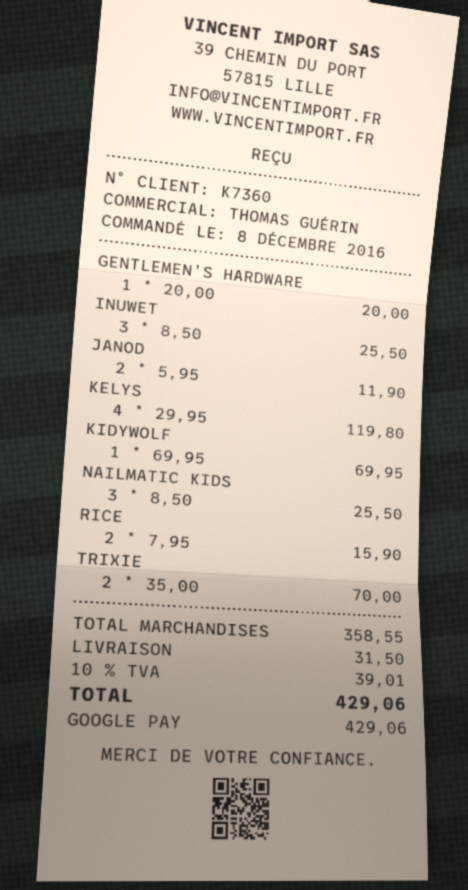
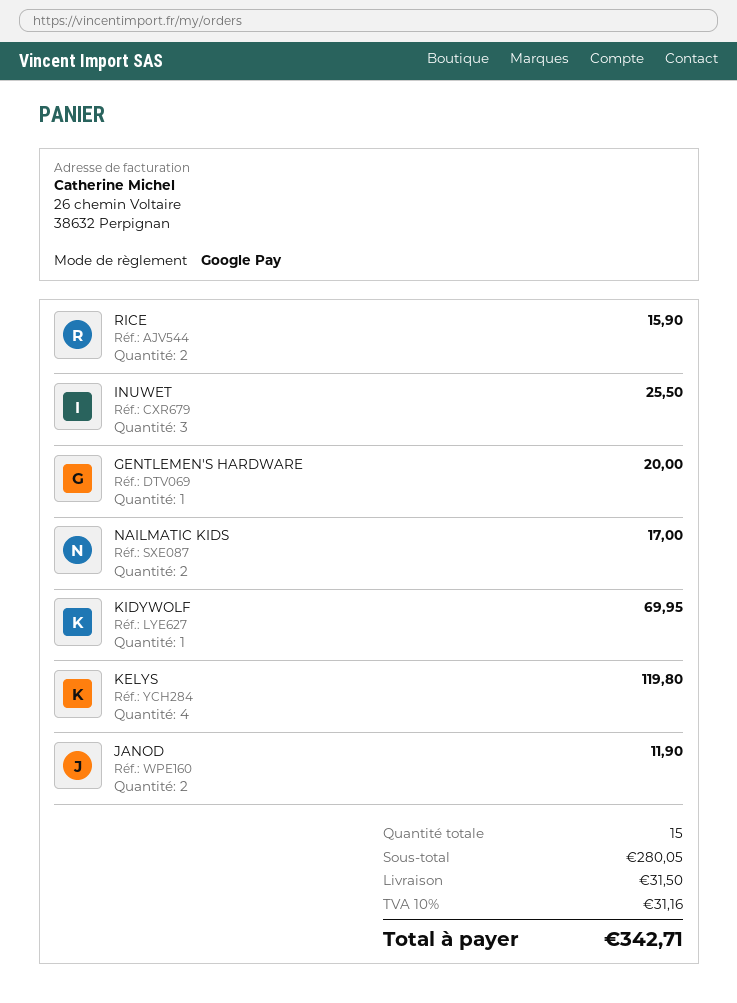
NAILMATIC KIDS: 3 for 25.50 -> 2 for 17.00
TRIXIE: 2 for 70.00 -> none
subtotal: 358.55 -> 280.05
tax: 10% = 39.01 -> 10% = 31.16
total: 429.06 -> 342.71

